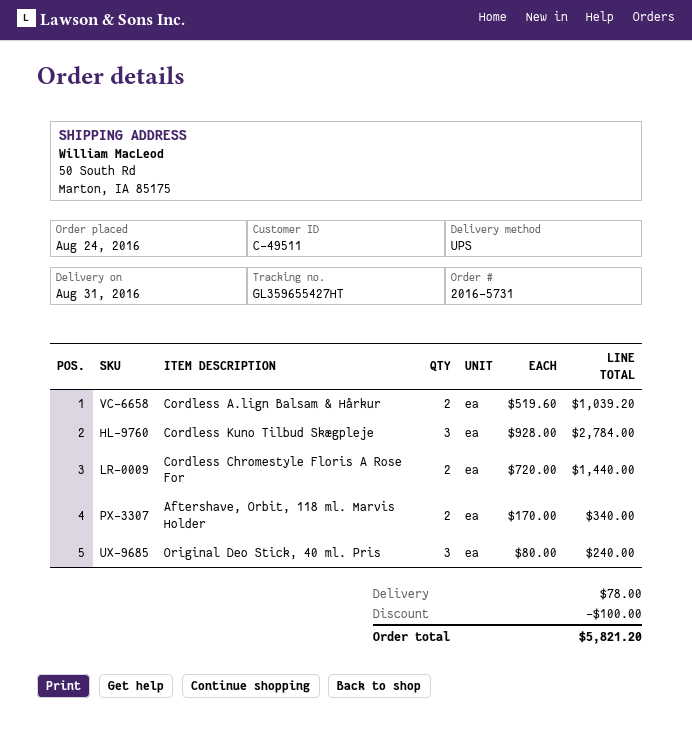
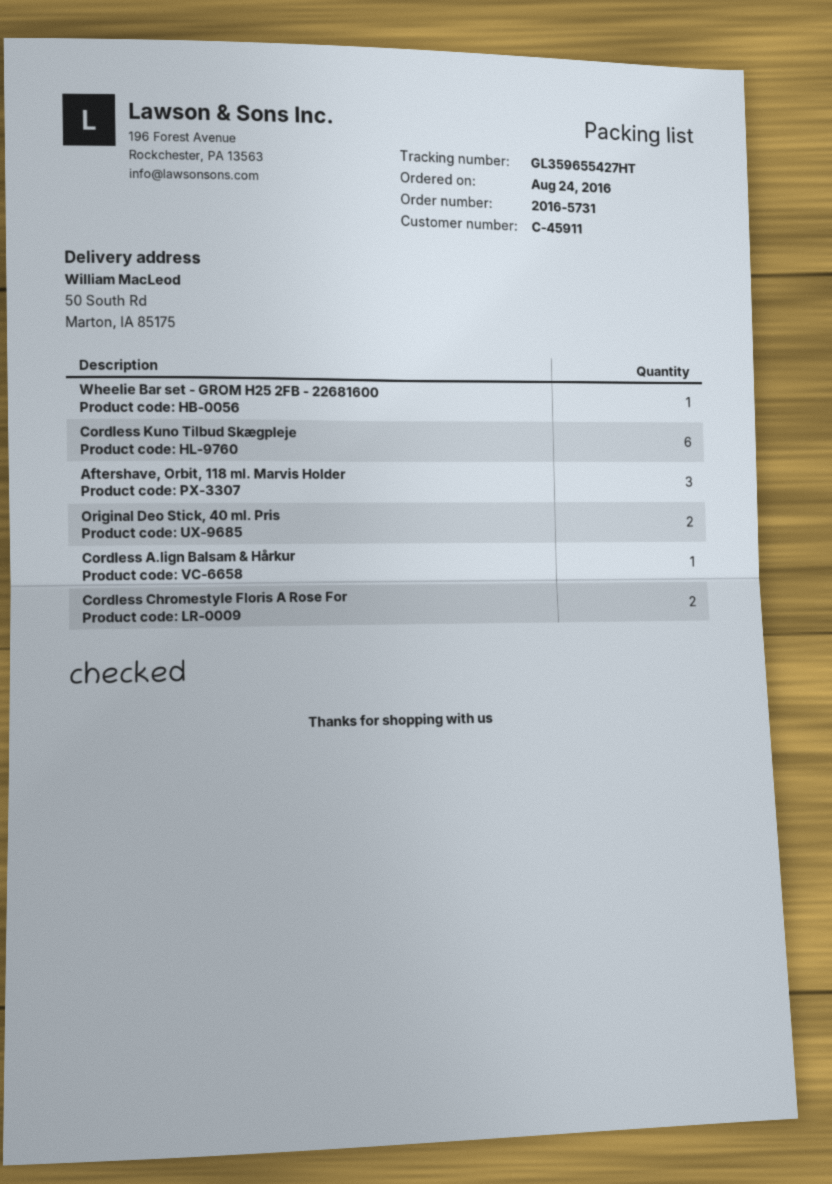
customer number: C-49511 -> C-45911
Cordless A.lign Balsam & Hårkur: 2 -> 1
Cordless Kuno Tilbud Skægpleje: 3 -> 6
Aftershave, Orbit, 118 ml. Marvis Holder: 2 -> 3
Original Deo Stick, 40 ml. Pris: 3 -> 2
Wheelie Bar set - GROM H25 2FB - 22681600: none -> 1

